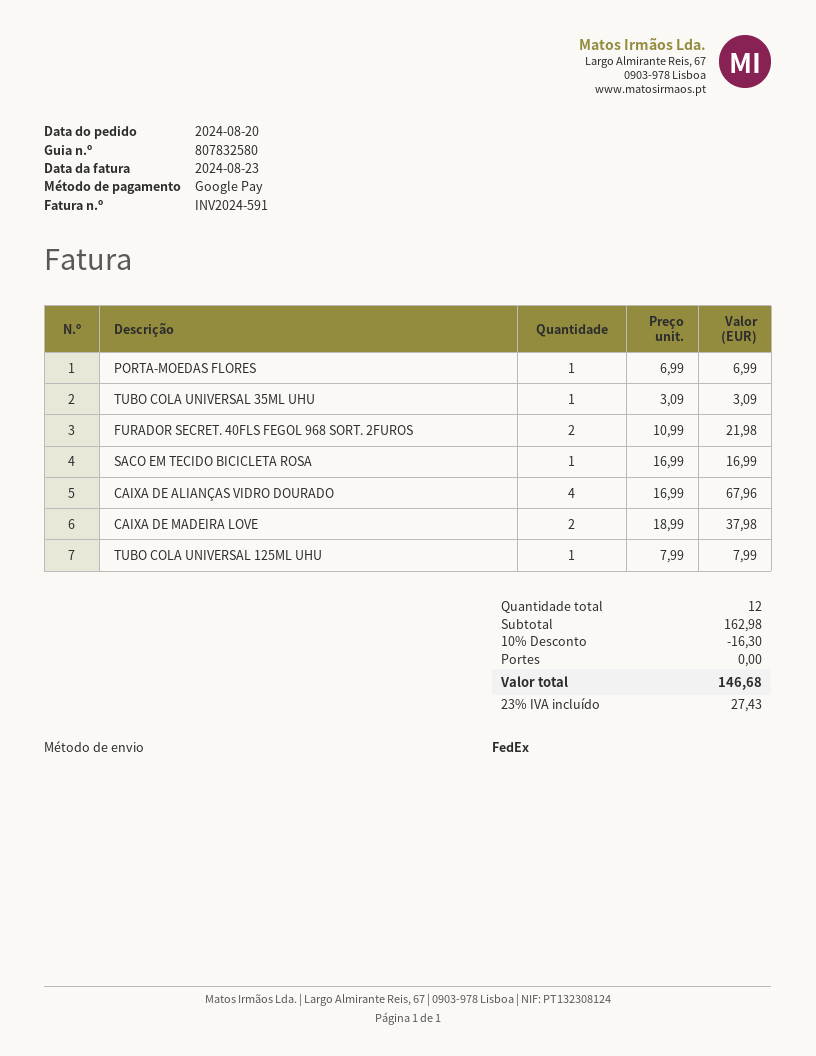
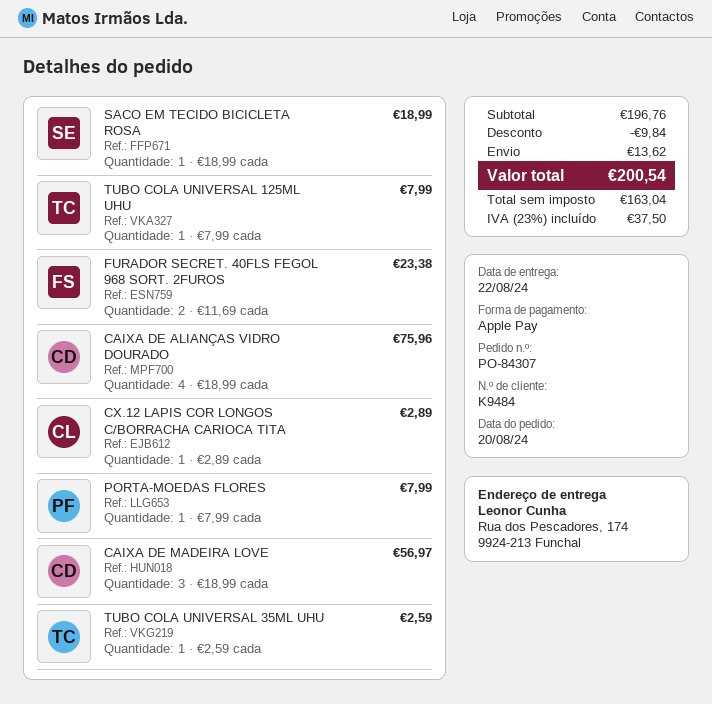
payment method: Google Pay -> Apple Pay
PORTA-MOEDAS FLORES: 1 x 6.99 = 6.99 -> 1 x 7.99 = 7.99
TUBO COLA UNIVERSAL 35ML UHU: 1 x 3.09 = 3.09 -> 1 x 2.59 = 2.59
FURADOR SECRET. 40FLS FEGOL 968 SORT. 2FUROS: 2 x 10.99 = 21.98 -> 2 x 11.69 = 23.38
SACO EM TECIDO BICICLETA ROSA: 1 x 16.99 = 16.99 -> 1 x 18.99 = 18.99
CAIXA DE ALIANÇAS VIDRO DOURADO: 4 x 16.99 = 67.96 -> 4 x 18.99 = 75.96
CAIXA DE MADEIRA LOVE: 2 x 18.99 = 37.98 -> 3 x 18.99 = 56.97
CX.12 LAPIS COR LONGOS C/BORRACHA CARIOCA TITA: none -> 1 x 2.89 = 2.89
subtotal: 162.98 -> 196.76
discount: 16.30 -> 9.84
shipping: 0.00 -> 13.62
tax: 23% = 27.43 -> 23% = 37.50
total: 146.68 -> 200.54

